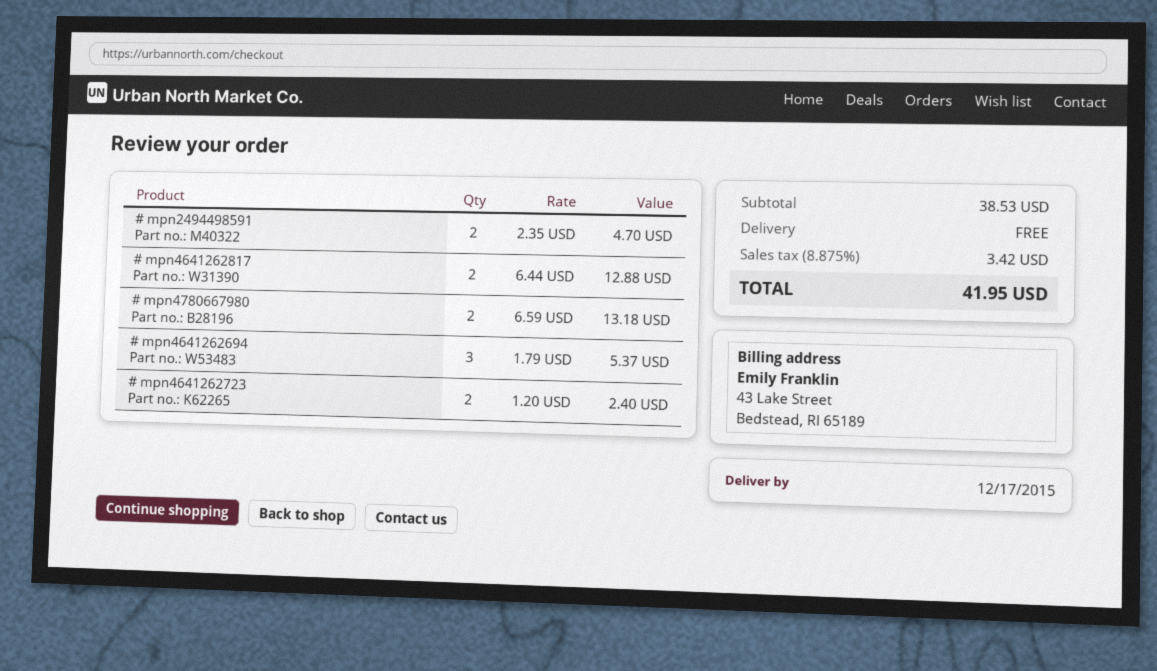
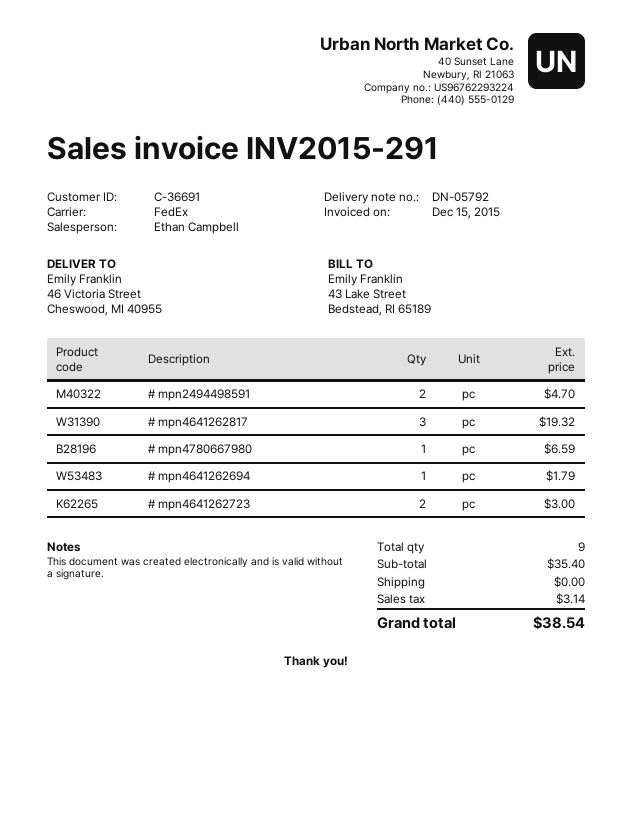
# mpn4641262817: 2 for 12.88 -> 3 for 19.32
# mpn4780667980: 2 for 13.18 -> 1 for 6.59
# mpn4641262694: 3 for 5.37 -> 1 for 1.79
# mpn4641262723: 2 for 2.40 -> 2 for 3.00
subtotal: 38.53 -> 35.40
tax: 3.42 -> 3.14
total: 41.95 -> 38.54

